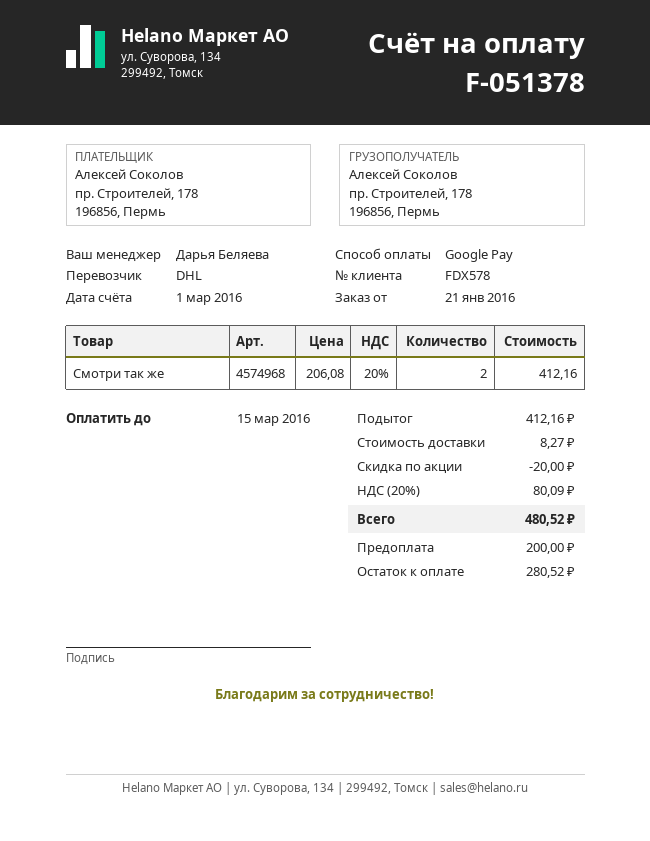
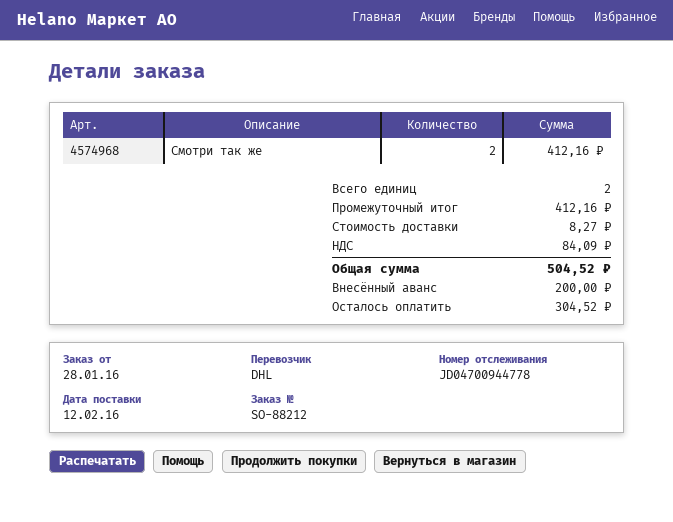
order date: 2016-01-21 -> 2016-01-28
discount: 20.00 -> none
tax: 80.09 -> 84.09
total: 480.52 -> 504.52
balance: 280.52 -> 304.52

